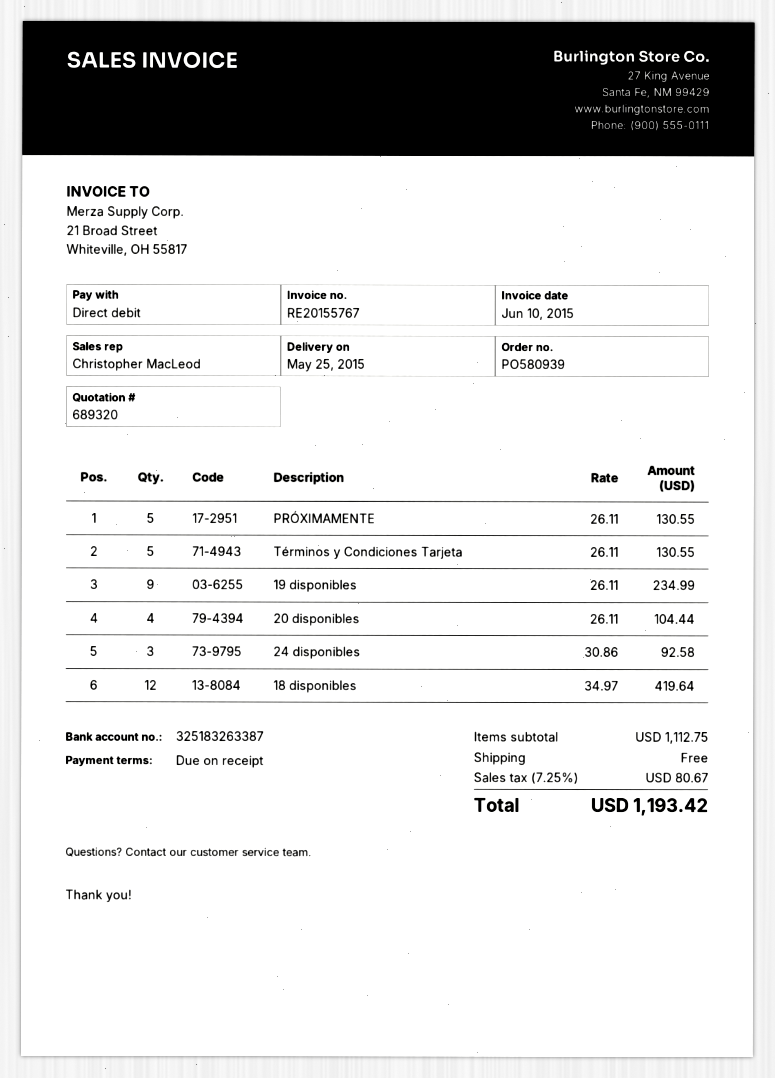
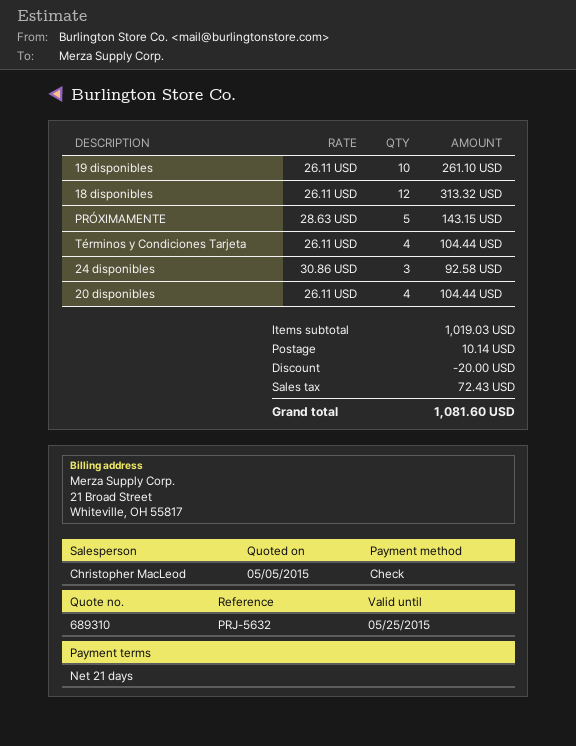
quote number: 689320 -> 689310
payment terms: on receipt -> 21 days
payment method: direct debit -> cheque
PRÓXIMAMENTE: 5 x 26.11 = 130.55 -> 5 x 28.63 = 143.15
Términos y Condiciones Tarjeta: 5 x 26.11 = 130.55 -> 4 x 26.11 = 104.44
19 disponibles: 9 x 26.11 = 234.99 -> 10 x 26.11 = 261.10
18 disponibles: 12 x 34.97 = 419.64 -> 12 x 26.11 = 313.32
subtotal: 1112.75 -> 1019.03
discount: none -> 20.00
shipping: 0.00 -> 10.14
tax: 80.67 -> 72.43
total: 1193.42 -> 1081.60

